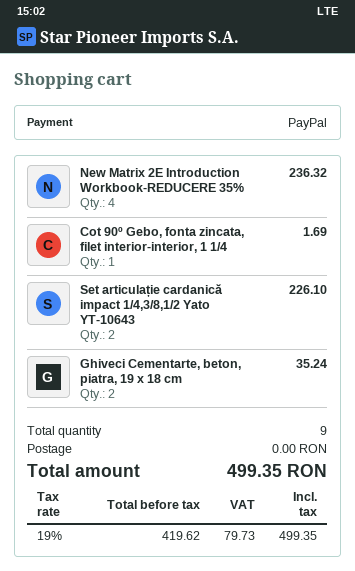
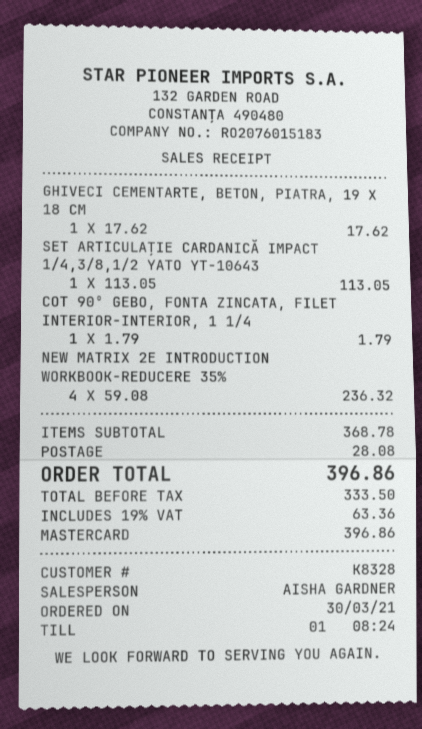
payment method: PayPal -> Mastercard
Cot 90º Gebo, fonta zincata, filet interior-interior, 1 1/4: 1 for 1.69 -> 1 for 1.79
Set articulație cardanică impact 1/4,3/8,1/2 Yato YT-10643: 2 for 226.10 -> 1 for 113.05
Ghiveci Cementarte, beton, piatra, 19 x 18 cm: 2 for 35.24 -> 1 for 17.62
shipping: 0.00 -> 28.08
net: 419.62 -> 333.50
tax: 19% = 79.73 -> 19% = 63.36
total: 499.35 -> 396.86

